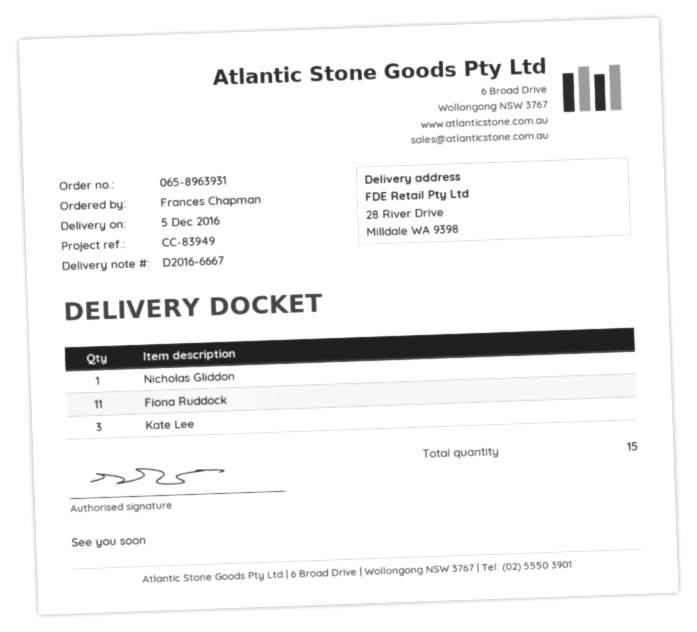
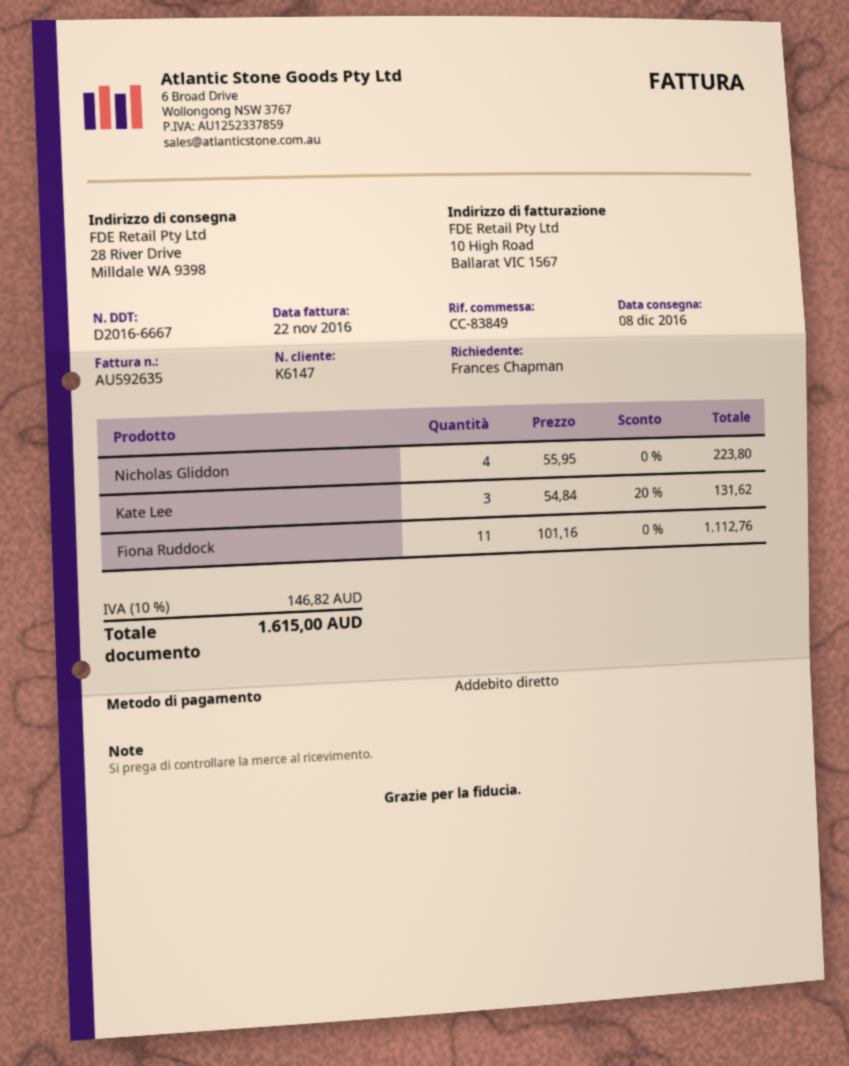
delivery date: 2016-12-05 -> 2016-12-08
reference: CC-83949 -> CC-83849
Nicholas Gliddon: 1 -> 4

